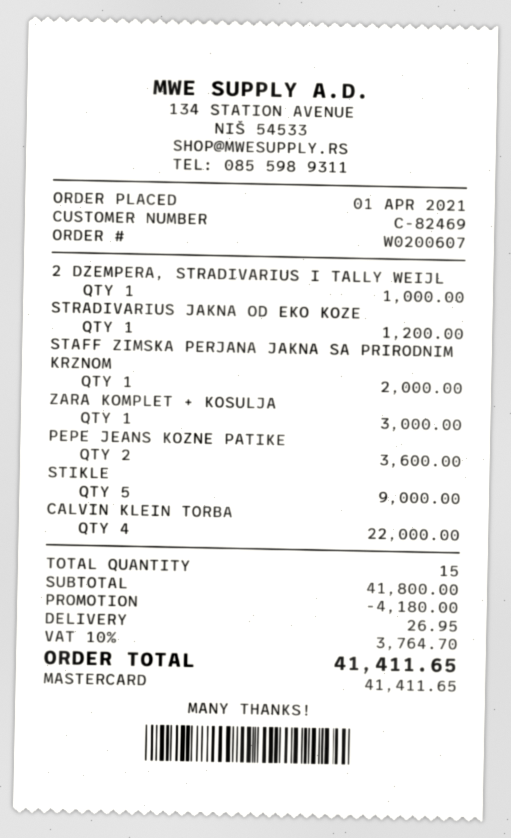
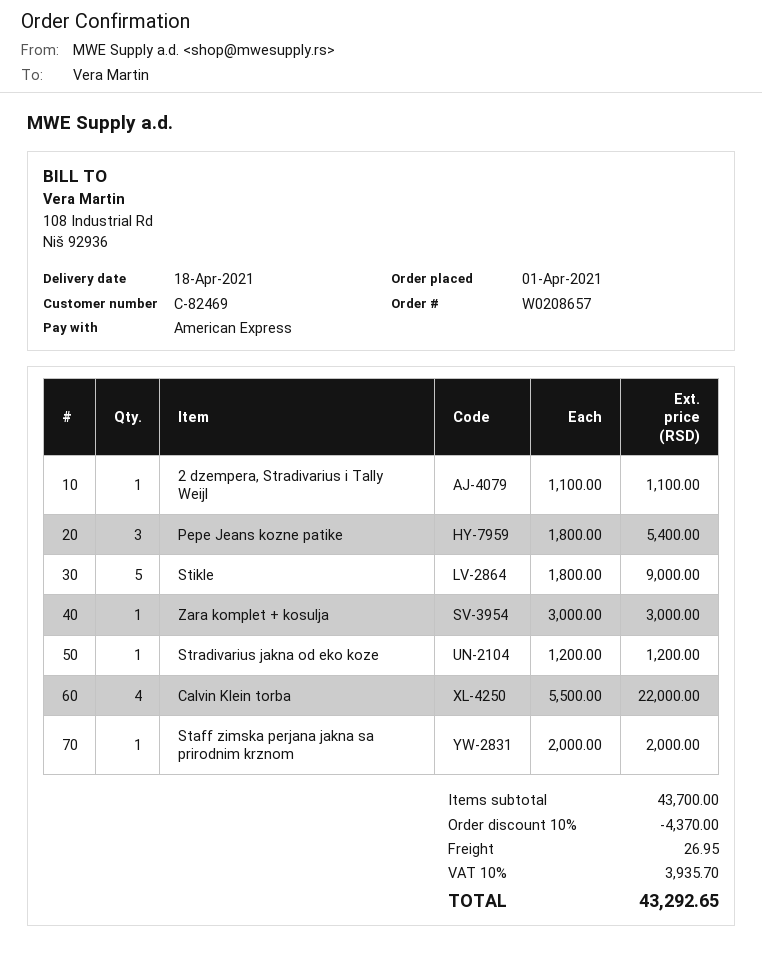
order number: W0200607 -> W0208657
payment method: Mastercard -> American Express
2 DZEMPERA, STRADIVARIUS I TALLY WEIJL: 1 for 1000.00 -> 1 for 1100.00
PEPE JEANS KOZNE PATIKE: 2 for 3600.00 -> 3 for 5400.00
subtotal: 41800.00 -> 43700.00
discount: 4180.00 -> 4370.00
tax: 10% = 3764.70 -> 10% = 3935.70
total: 41411.65 -> 43292.65

